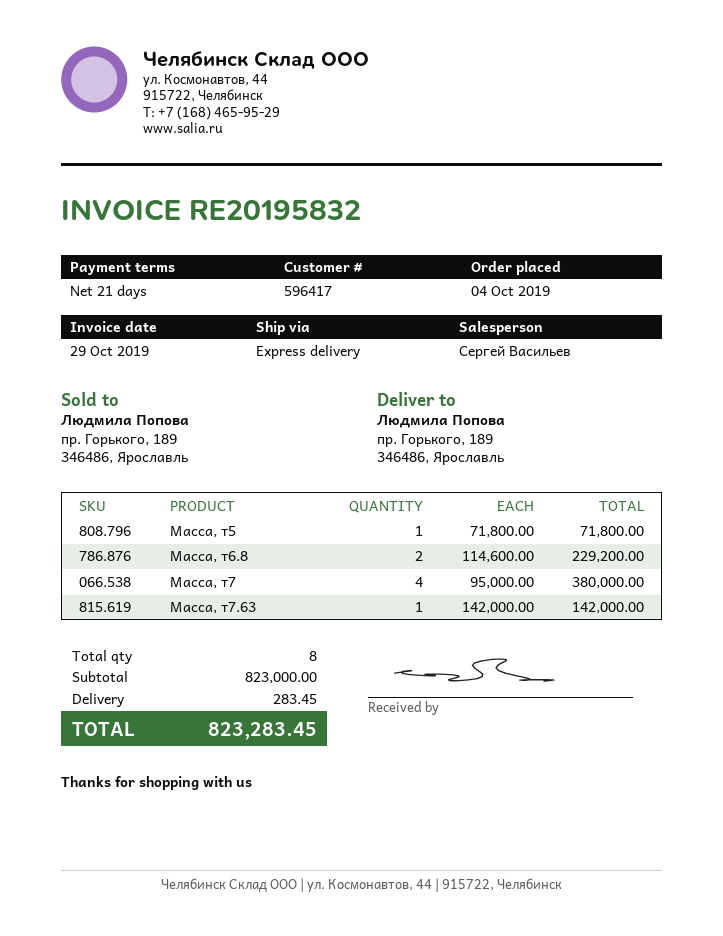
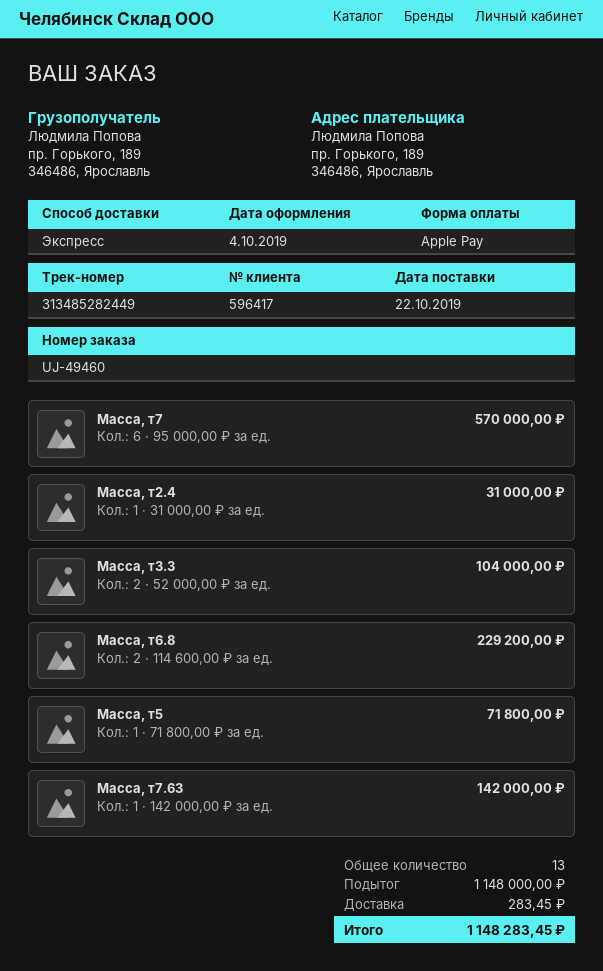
Масса, т7: 4 x 95000.00 = 380000.00 -> 6 x 95000.00 = 570000.00
Масса, т2.4: none -> 1 x 31000.00 = 31000.00
Масса, т3.3: none -> 2 x 52000.00 = 104000.00
total quantity: 8 -> 13
subtotal: 823000.00 -> 1148000.00
total: 823283.45 -> 1148283.45

